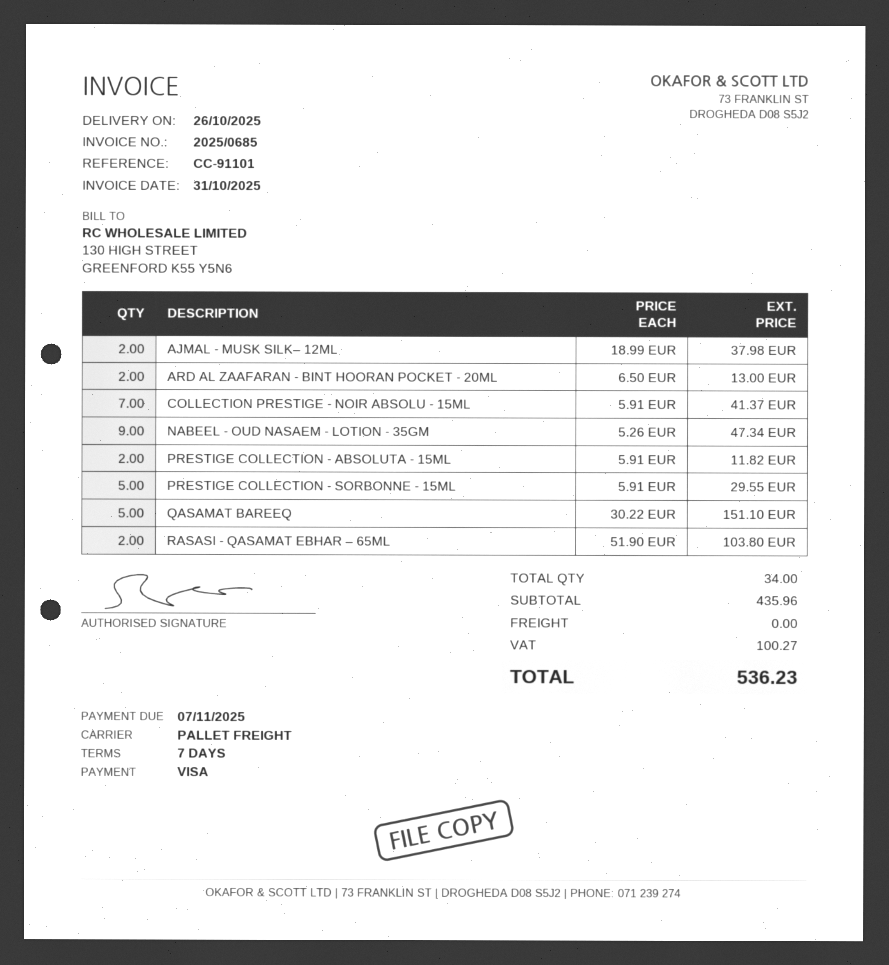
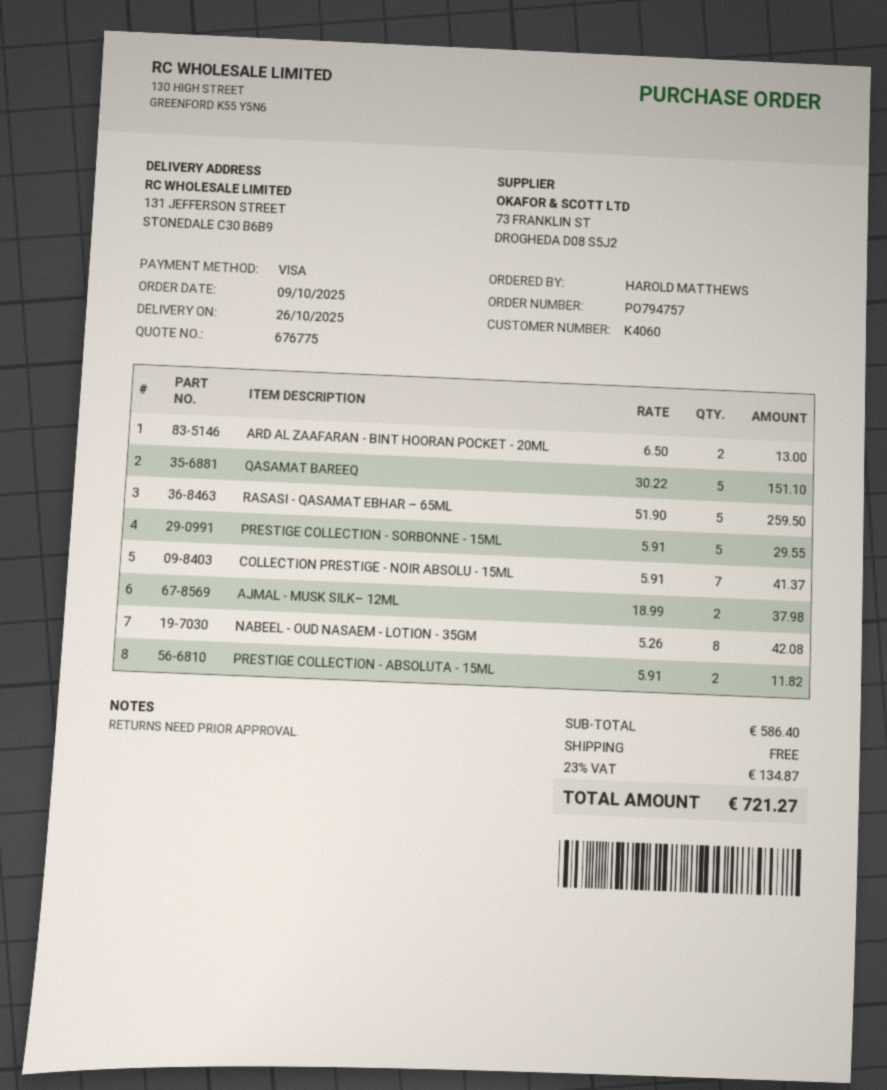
NABEEL - OUD NASAEM - LOTION - 35GM: 9 x 5.26 = 47.34 -> 8 x 5.26 = 42.08
RASASI - QASAMAT EBHAR – 65ML: 2 x 51.90 = 103.80 -> 5 x 51.90 = 259.50
subtotal: 435.96 -> 586.40
tax: 100.27 -> 134.87
total: 536.23 -> 721.27

